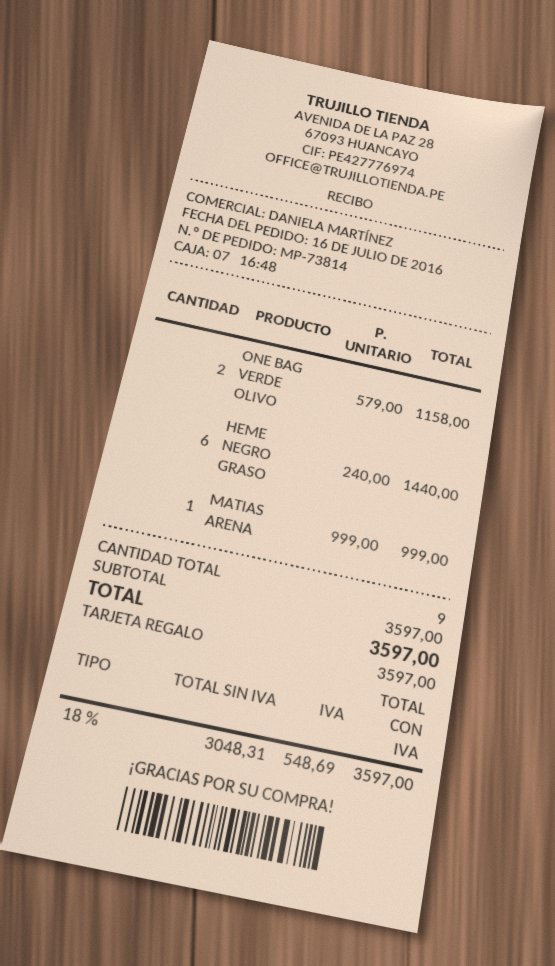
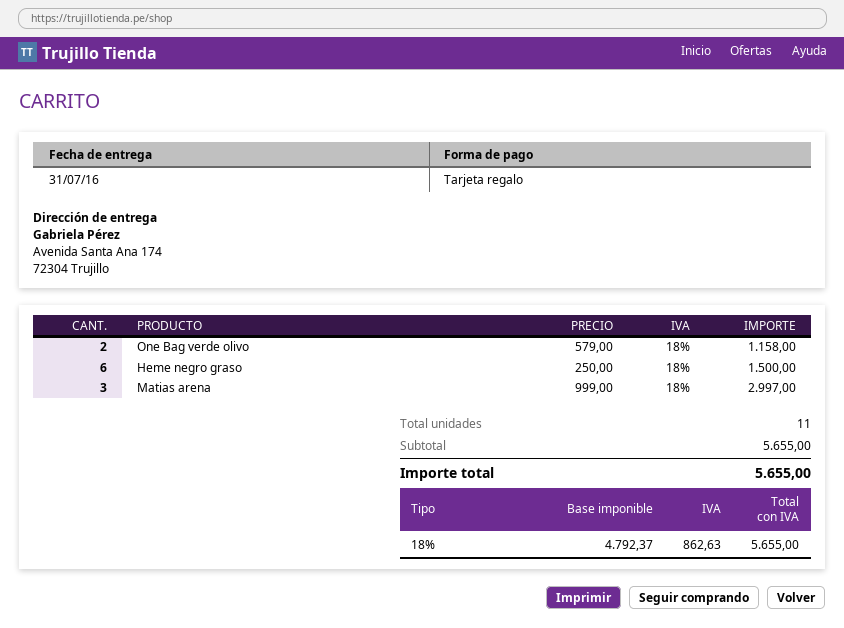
HEME NEGRO GRASO: 6 x 240.00 = 1440.00 -> 6 x 250.00 = 1500.00
MATIAS ARENA: 1 x 999.00 = 999.00 -> 3 x 999.00 = 2997.00
total quantity: 9 -> 11
subtotal: 3597.00 -> 5655.00
net: 3048.31 -> 4792.37
tax: 18% = 548.69 -> 18% = 862.63
total: 3597.00 -> 5655.00

